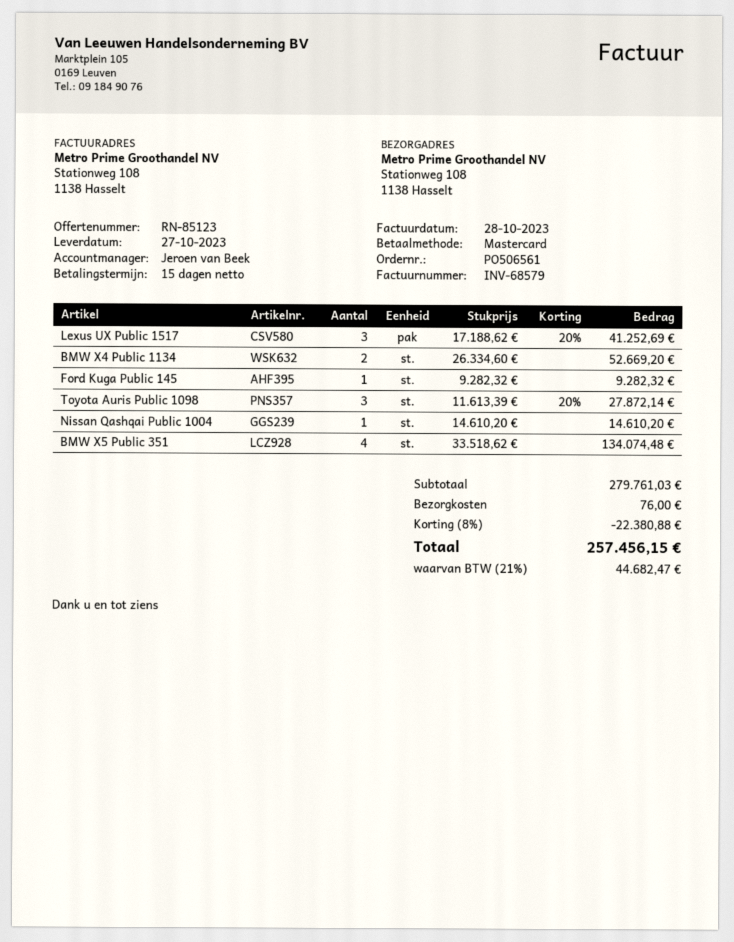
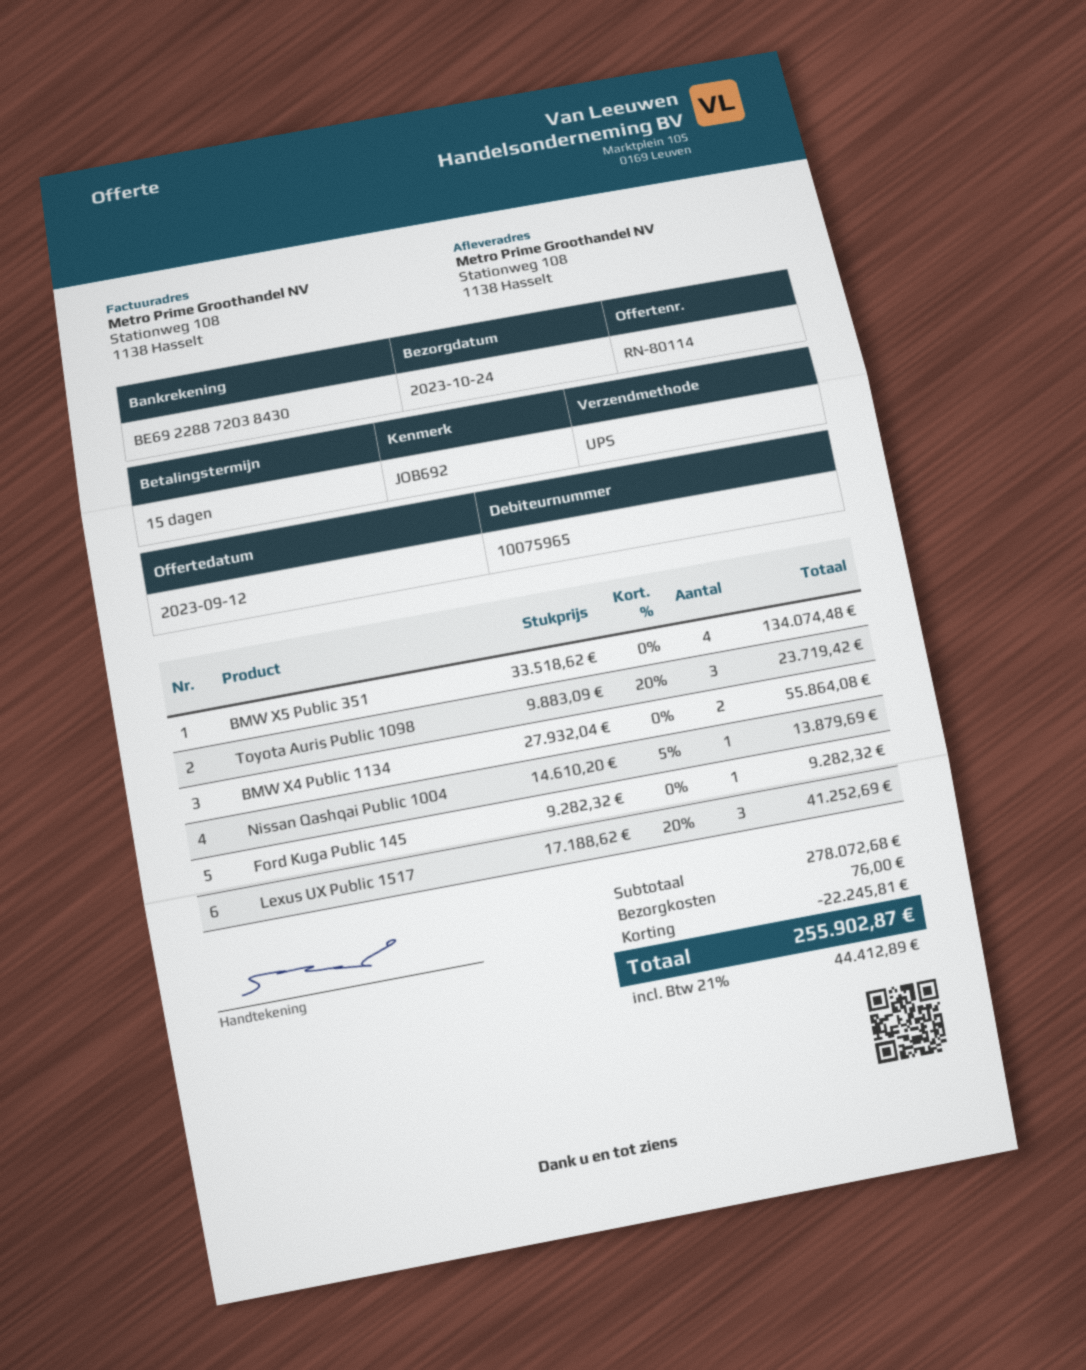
quote number: RN-85123 -> RN-80114
delivery date: 2023-10-27 -> 2023-10-24
BMW X4 Public 1134: 2 x 26334.60 = 52669.20 -> 2 x 27932.04 = 55864.08
Toyota Auris Public 1098: 3 x 11613.39 - 20% = 27872.14 -> 3 x 9883.09 - 20% = 23719.42
Nissan Qashqai Public 1004: 1 x 14610.20 = 14610.20 -> 1 x 14610.20 - 5% = 13879.69
subtotal: 279761.03 -> 278072.68
discount: 22380.88 -> 22245.81
tax: 21% = 44682.47 -> 21% = 44412.89
total: 257456.15 -> 255902.87

